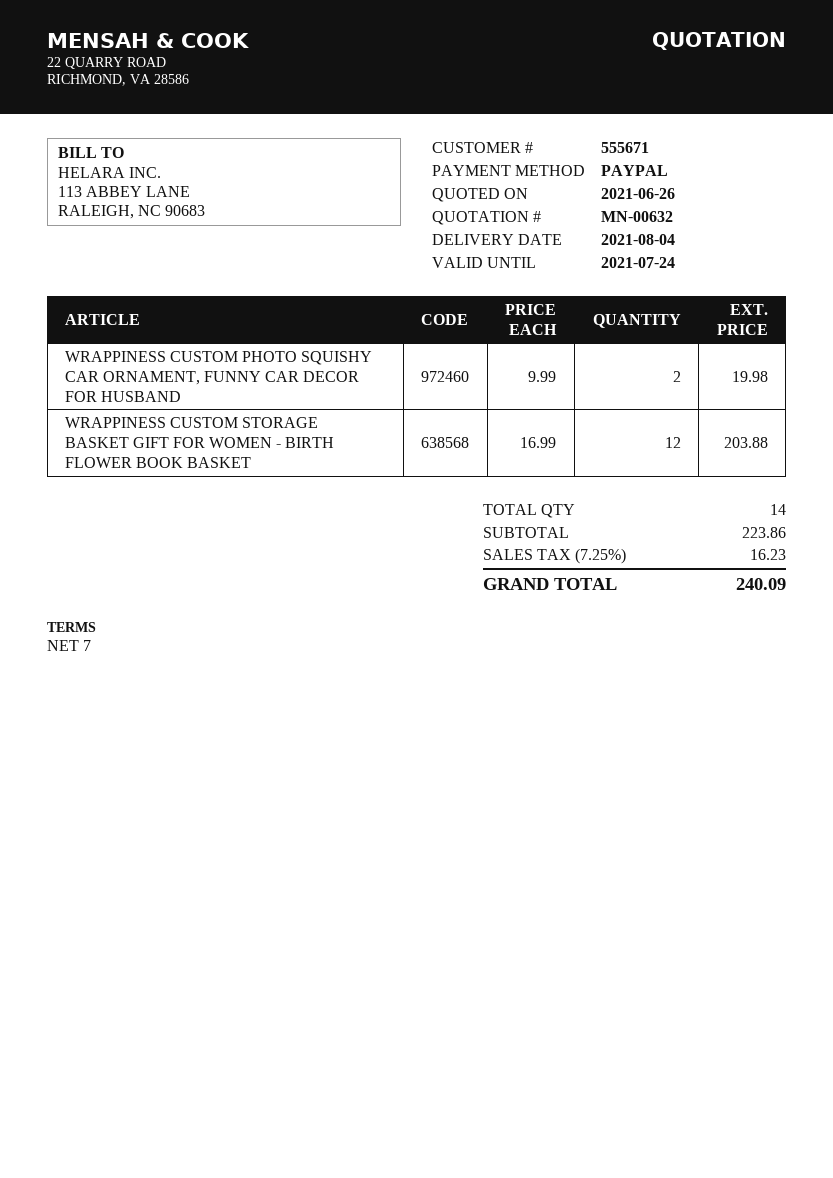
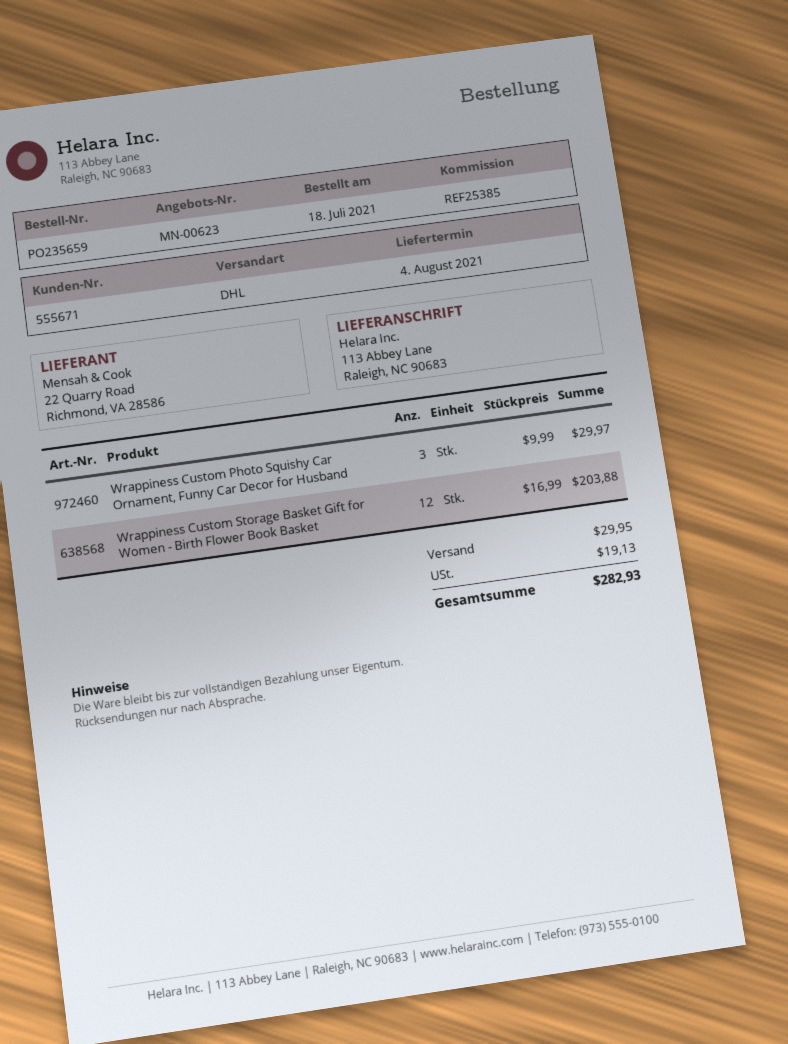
quote number: MN-00632 -> MN-00623
WRAPPINESS CUSTOM PHOTO SQUISHY CAR ORNAMENT, FUNNY CAR DECOR FOR HUSBAND: 2 x 9.99 = 19.98 -> 3 x 9.99 = 29.97
shipping: none -> 29.95
tax: 16.23 -> 19.13
total: 240.09 -> 282.93

